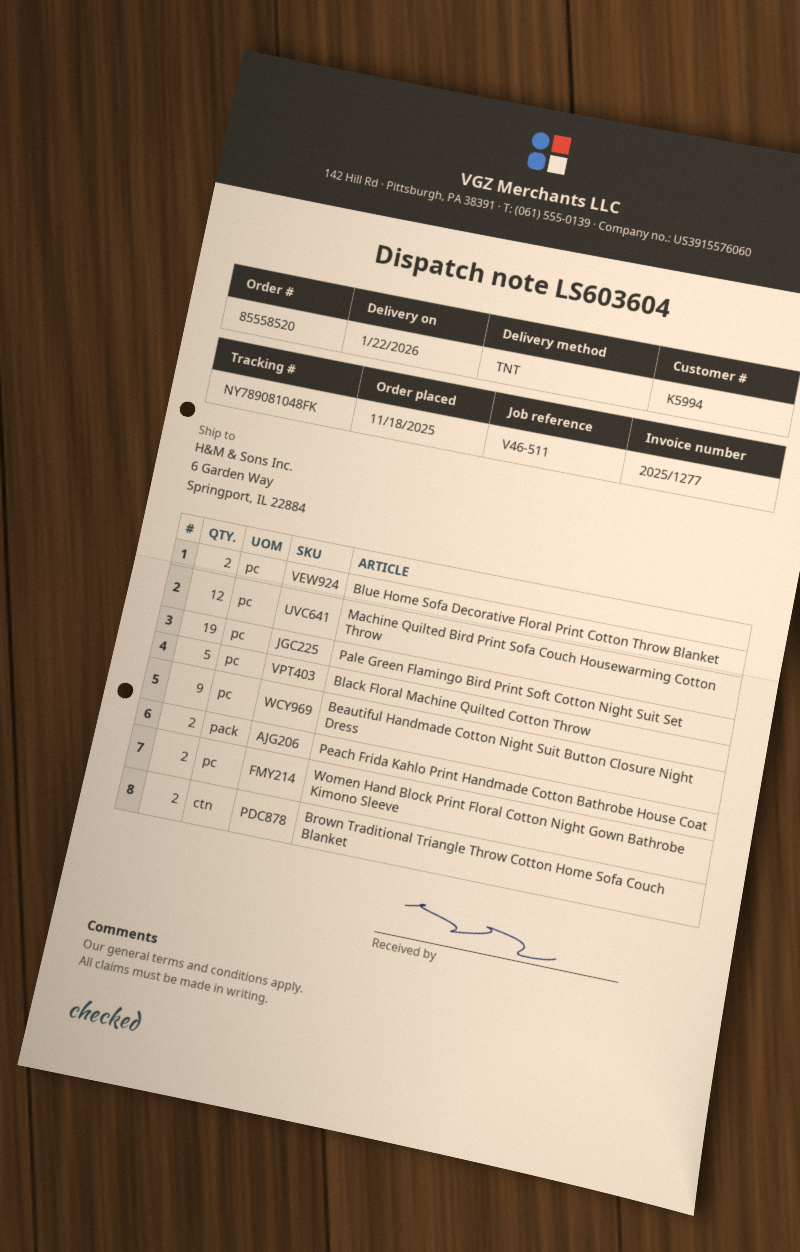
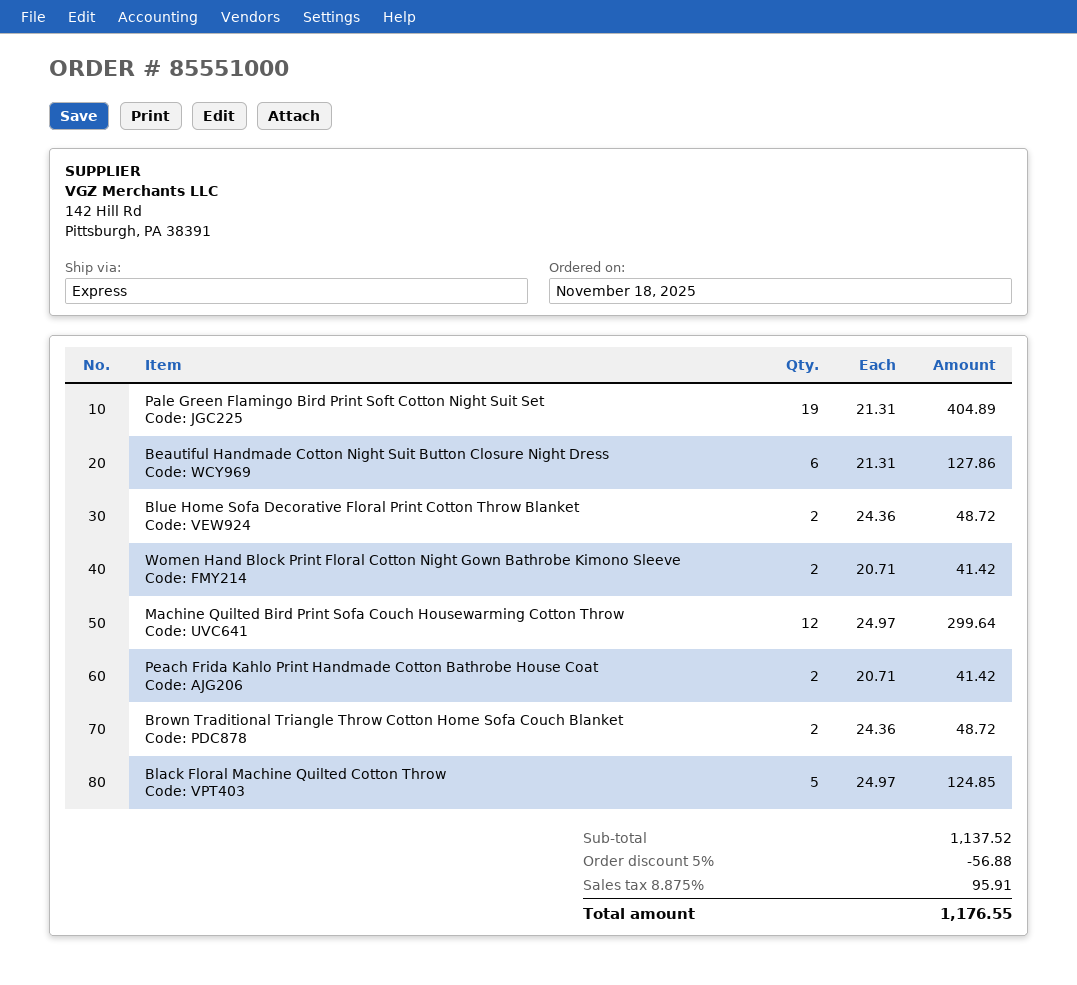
order number: 85558520 -> 85551000
shipping method: TNT -> express
Beautiful Handmade Cotton Night Suit Button Closure Night Dress: 9 -> 6

